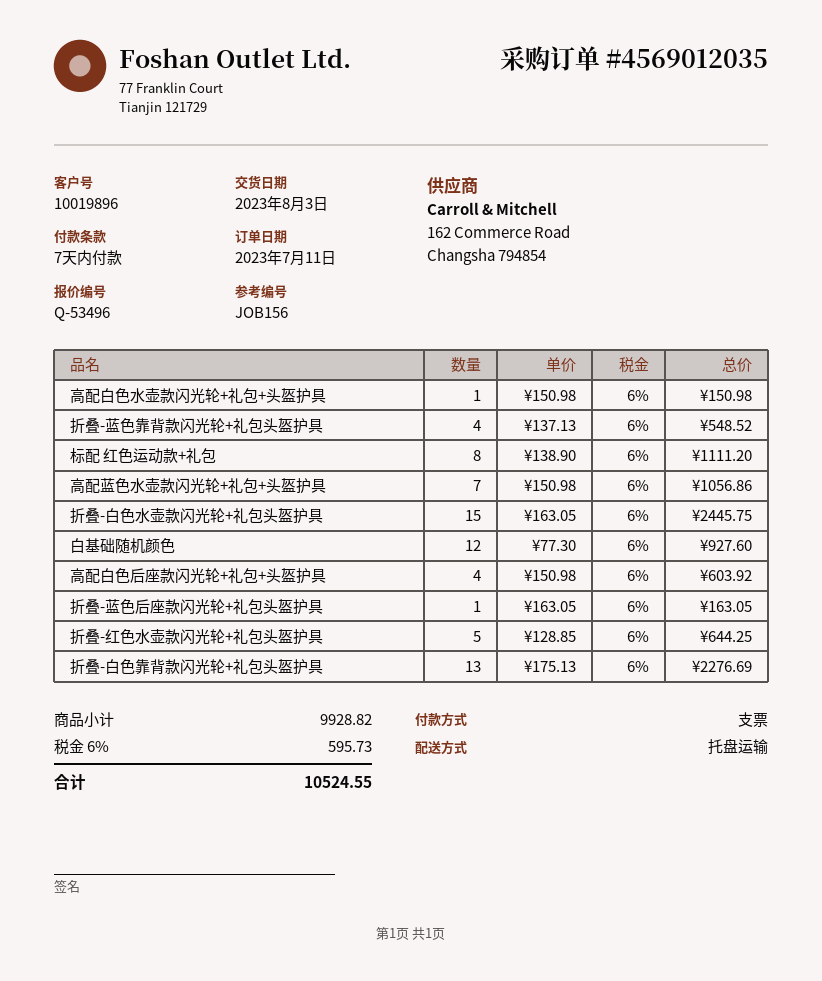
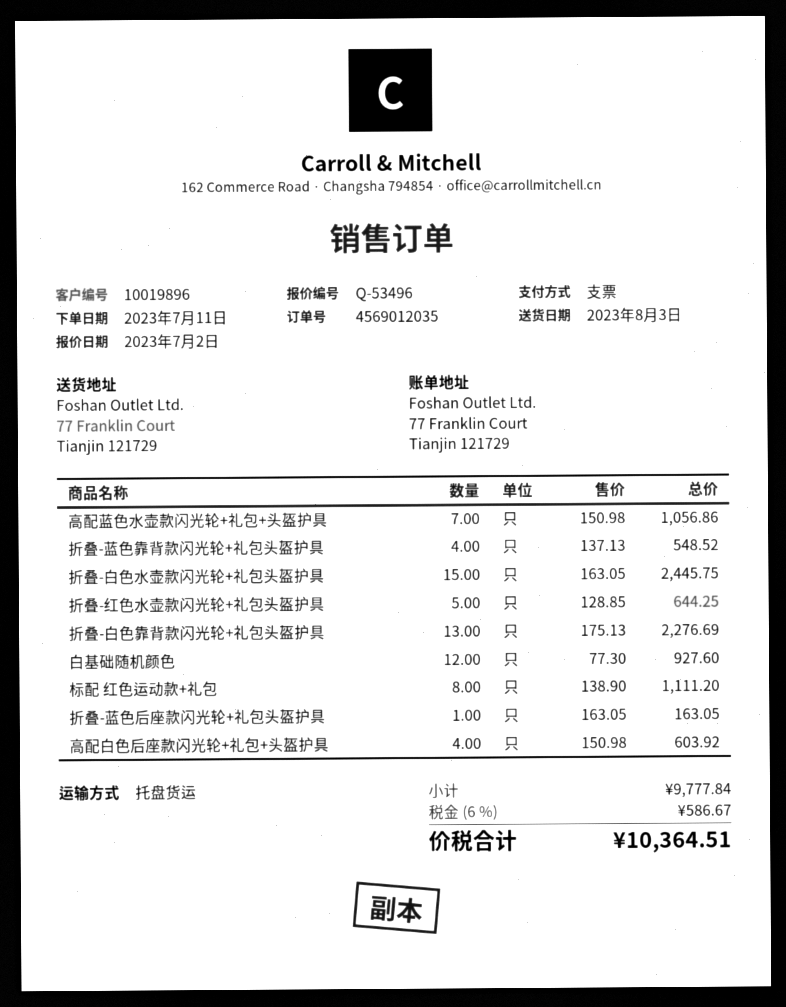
高配白色水壶款闪光轮+礼包+头盔护具: 1 x 150.98 = 150.98 -> none
subtotal: 9928.82 -> 9777.84
tax: 6% = 595.73 -> 6% = 586.67
total: 10524.55 -> 10364.51

